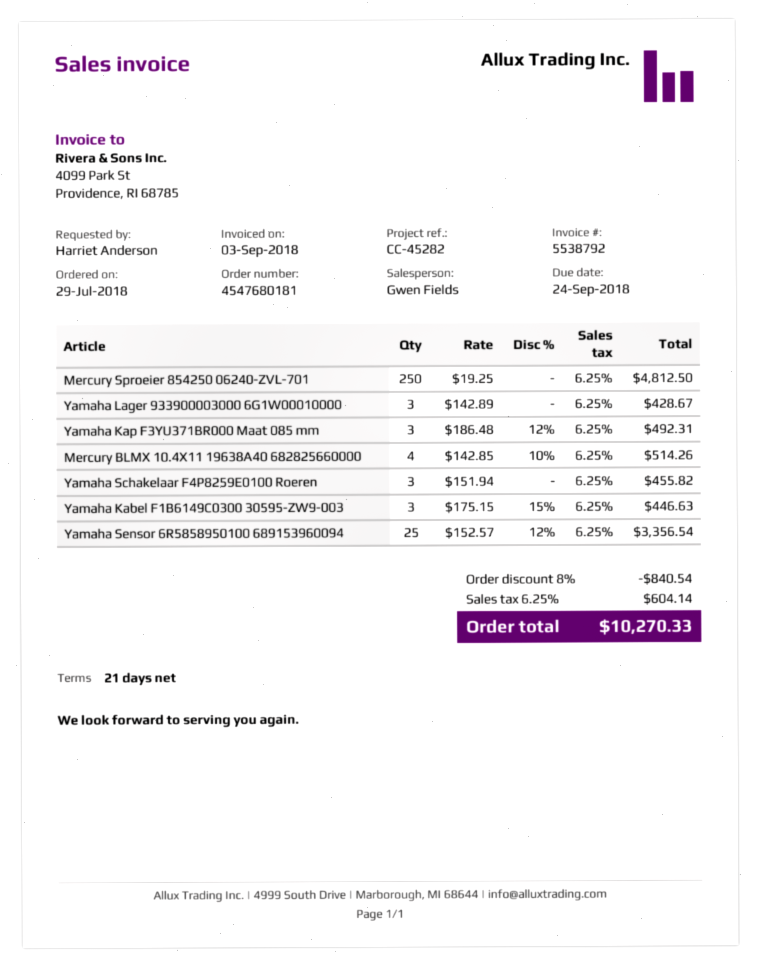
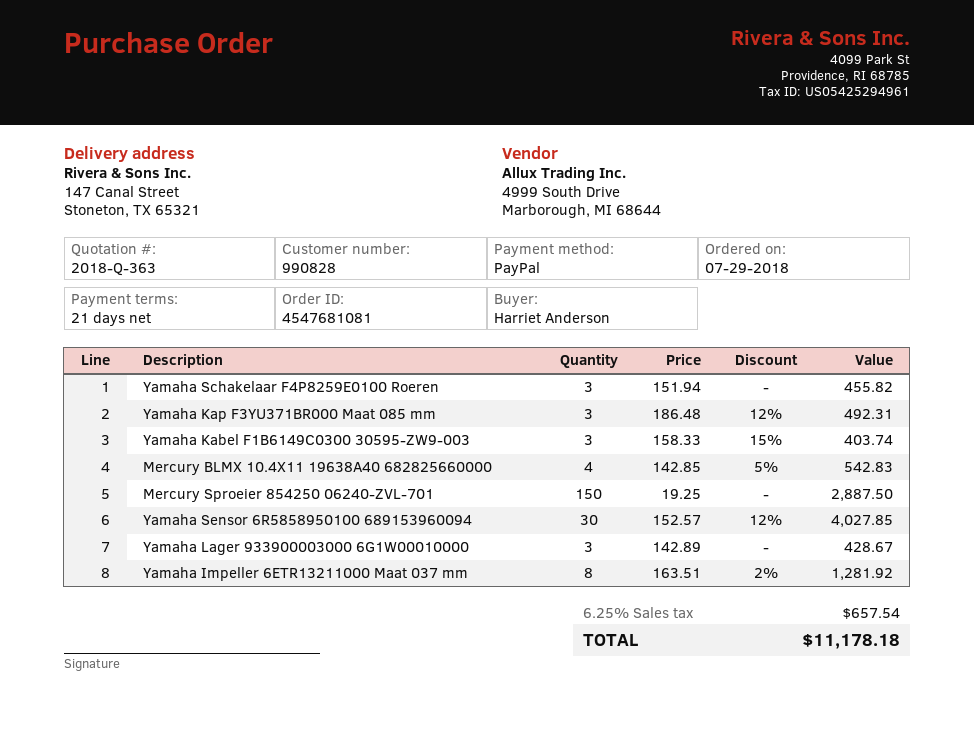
order number: 4547680181 -> 4547681081
Mercury Sproeier 854250 06240-ZVL-701: 250 x 19.25 = 4812.50 -> 150 x 19.25 = 2887.50
Mercury BLMX 10.4X11 19638A40 682825660000: 4 x 142.85 - 10% = 514.26 -> 4 x 142.85 - 5% = 542.83
Yamaha Kabel F1B6149C0300 30595-ZW9-003: 3 x 175.15 - 15% = 446.63 -> 3 x 158.33 - 15% = 403.74
Yamaha Sensor 6R5858950100 689153960094: 25 x 152.57 - 12% = 3356.54 -> 30 x 152.57 - 12% = 4027.85
Yamaha Impeller 6ETR13211000 Maat 037 mm: none -> 8 x 163.51 - 2% = 1281.92
discount: 8% = 840.54 -> none
tax: 6.25% = 604.14 -> 6.25% = 657.54
total: 10270.33 -> 11178.18

